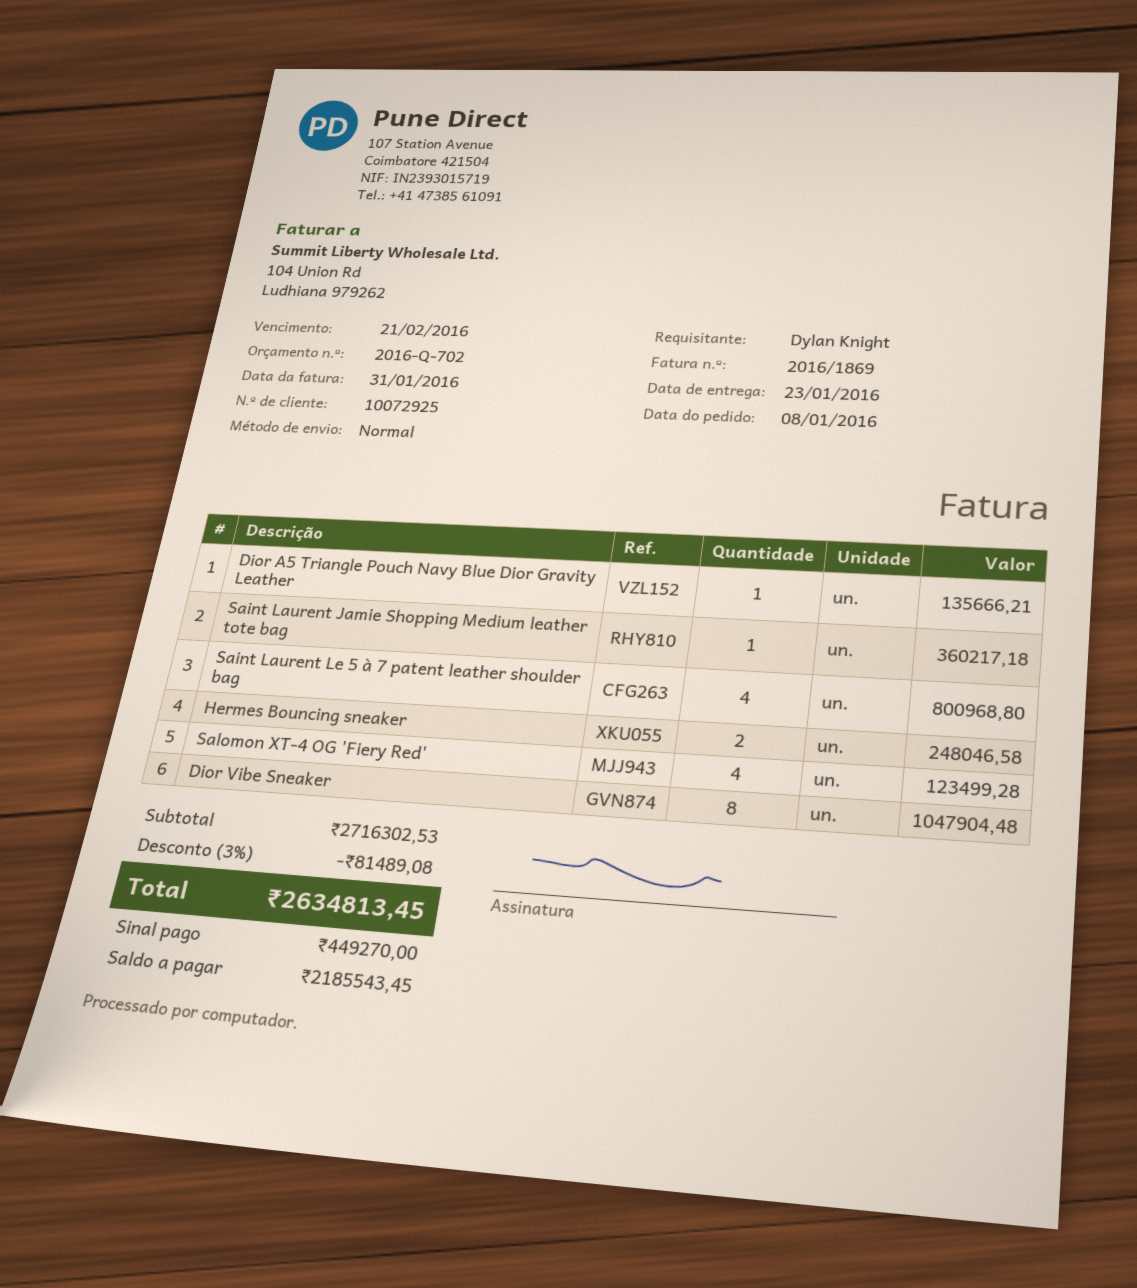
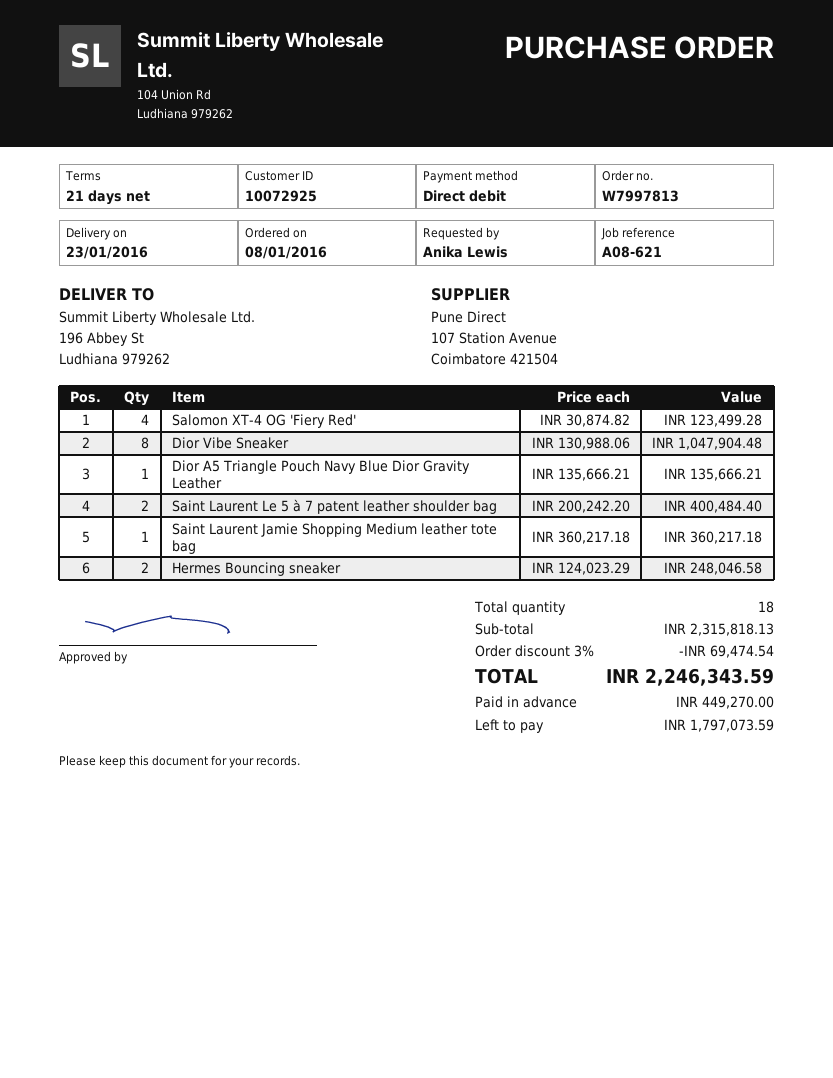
ordered by: Dylan Knight -> Anika Lewis
Saint Laurent Le 5 à 7 patent leather shoulder bag: 4 for 800968.80 -> 2 for 400484.40
subtotal: 2716302.53 -> 2315818.13
discount: 3% = 81489.08 -> 3% = 69474.54
total: 2634813.45 -> 2246343.59
balance: 2185543.45 -> 1797073.59

